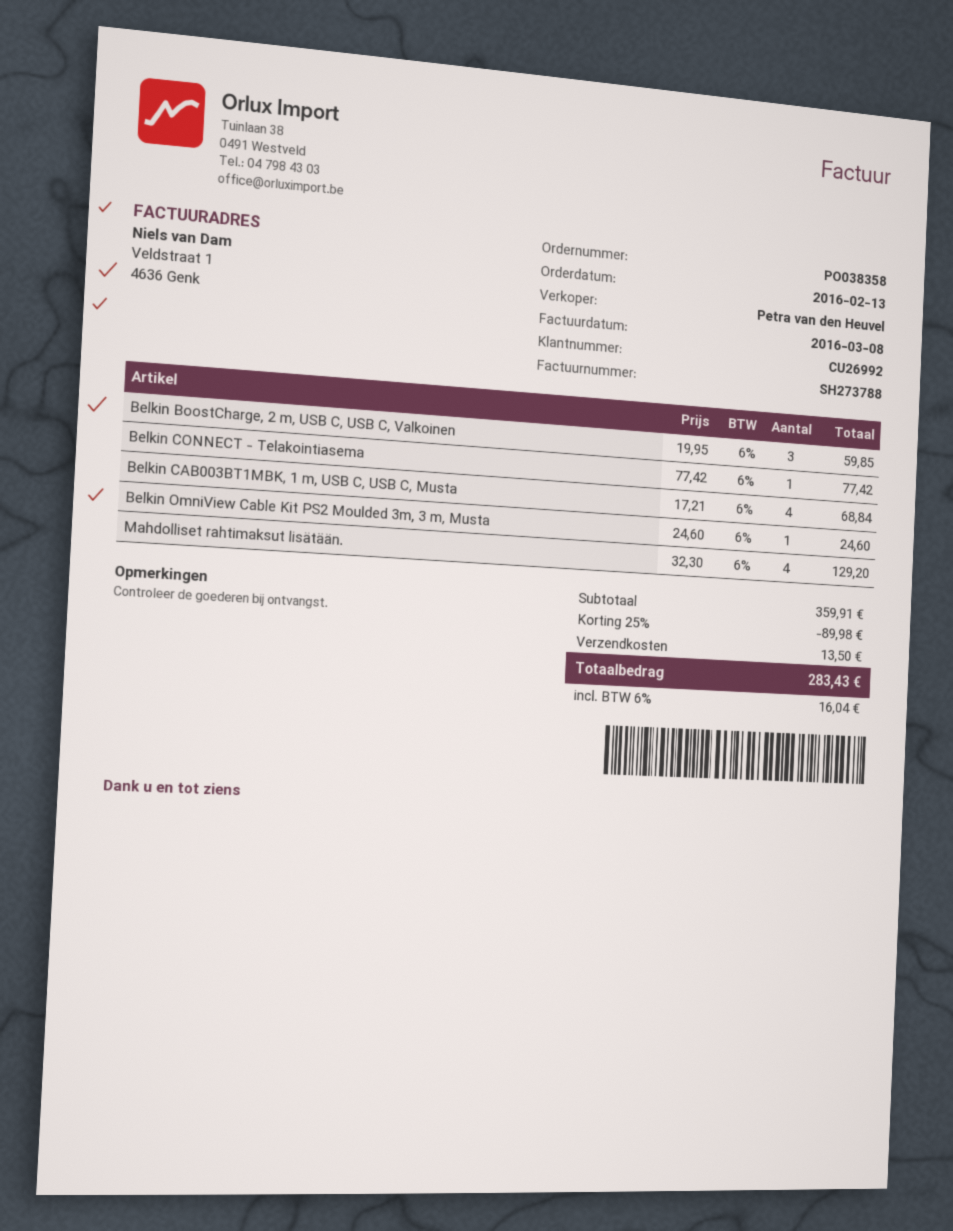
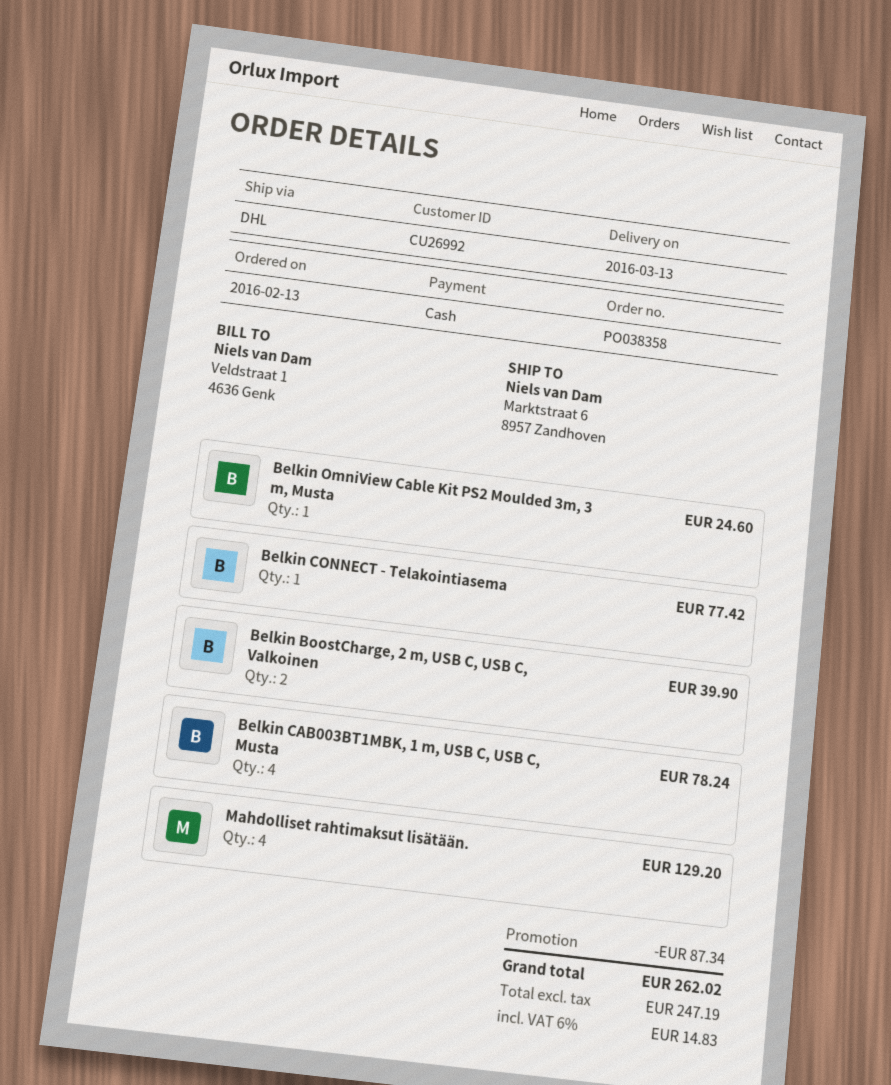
Belkin BoostCharge, 2 m, USB C, USB C, Valkoinen: 3 for 59.85 -> 2 for 39.90
Belkin CAB003BT1MBK, 1 m, USB C, USB C, Musta: 4 for 68.84 -> 4 for 78.24
discount: 89.98 -> 87.34
shipping: 13.50 -> none
tax: 6% = 16.04 -> 6% = 14.83
total: 283.43 -> 262.02

